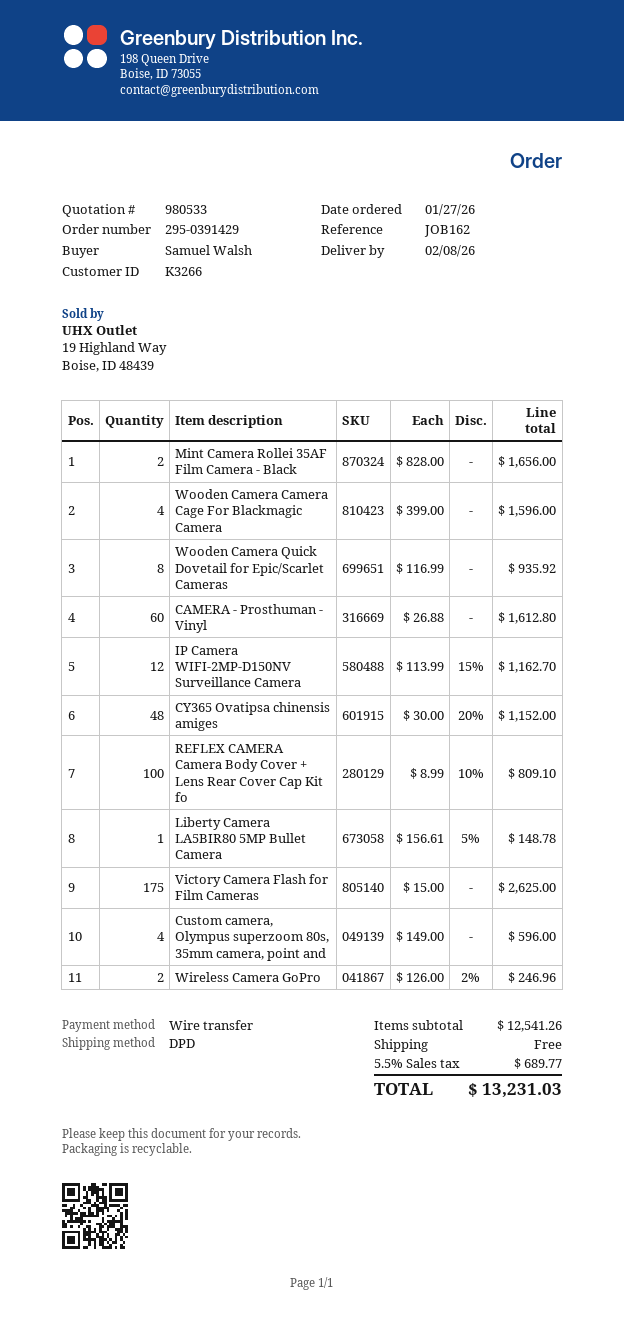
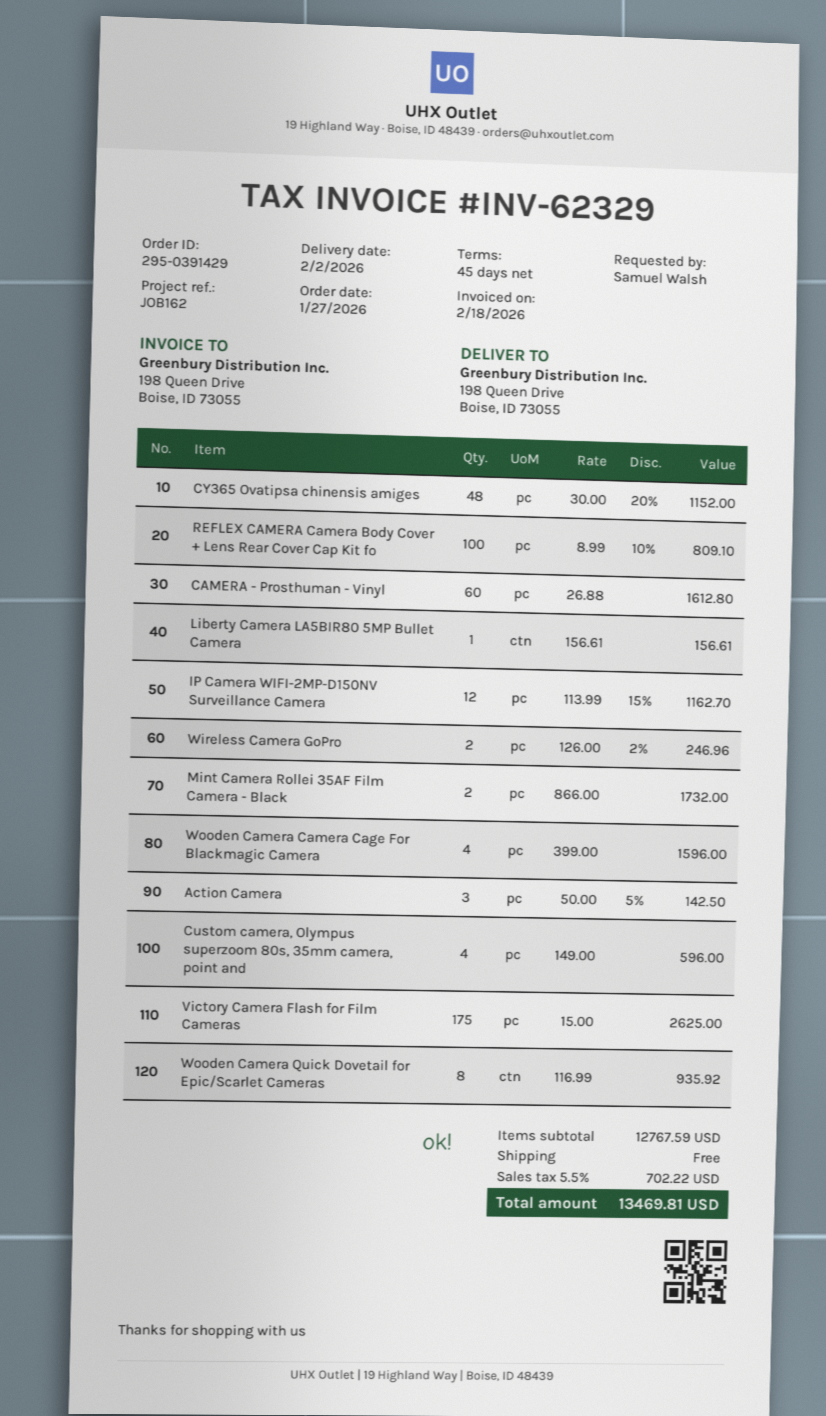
delivery date: 2026-02-08 -> 2026-02-02
Mint Camera Rollei 35AF Film Camera - Black: 2 x 828.00 = 1656.00 -> 2 x 866.00 = 1732.00
Liberty Camera LA5BIR80 5MP Bullet Camera: 1 x 156.61 - 5% = 148.78 -> 1 x 156.61 = 156.61
Action Camera: none -> 3 x 50.00 - 5% = 142.50
subtotal: 12541.26 -> 12767.59
tax: 5.5% = 689.77 -> 5.5% = 702.22
total: 13231.03 -> 13469.81

